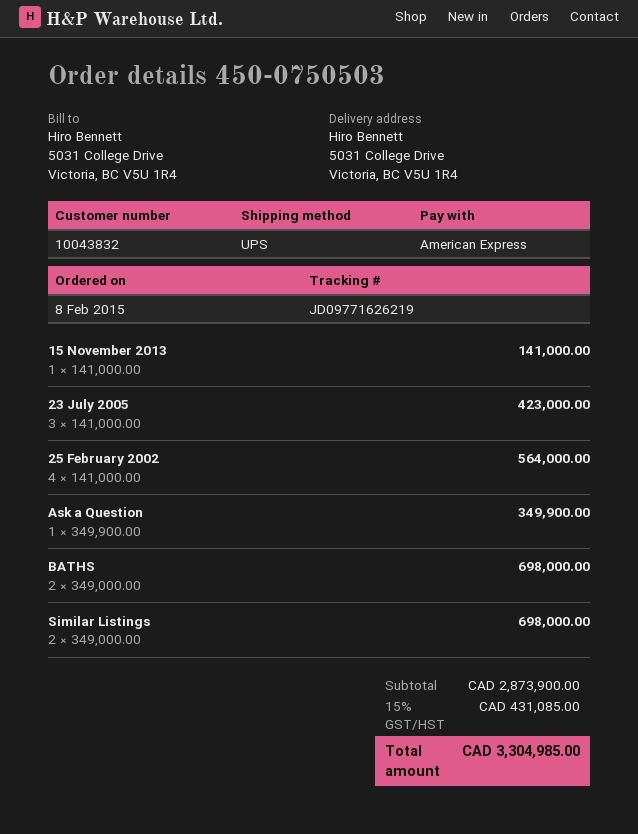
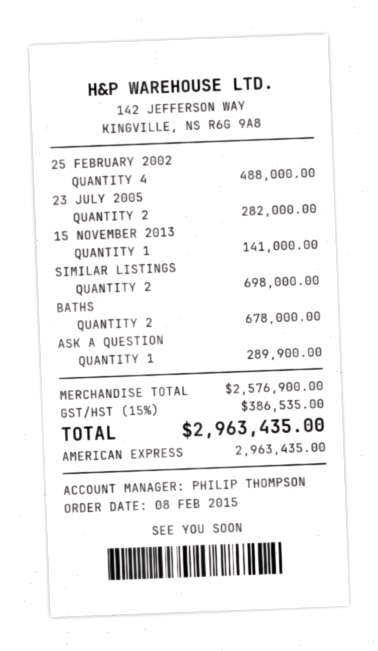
23 July 2005: 3 for 423000.00 -> 2 for 282000.00
25 February 2002: 4 for 564000.00 -> 4 for 488000.00
Ask a Question: 1 for 349900.00 -> 1 for 289900.00
BATHS: 2 for 698000.00 -> 2 for 678000.00
subtotal: 2873900.00 -> 2576900.00
tax: 15% = 431085.00 -> 15% = 386535.00
total: 3304985.00 -> 2963435.00

